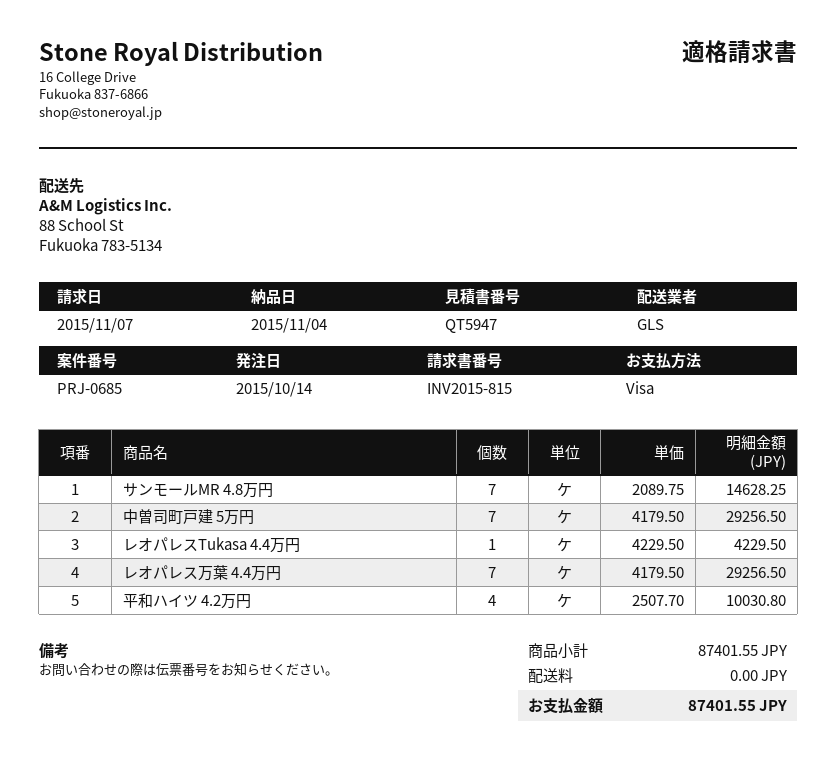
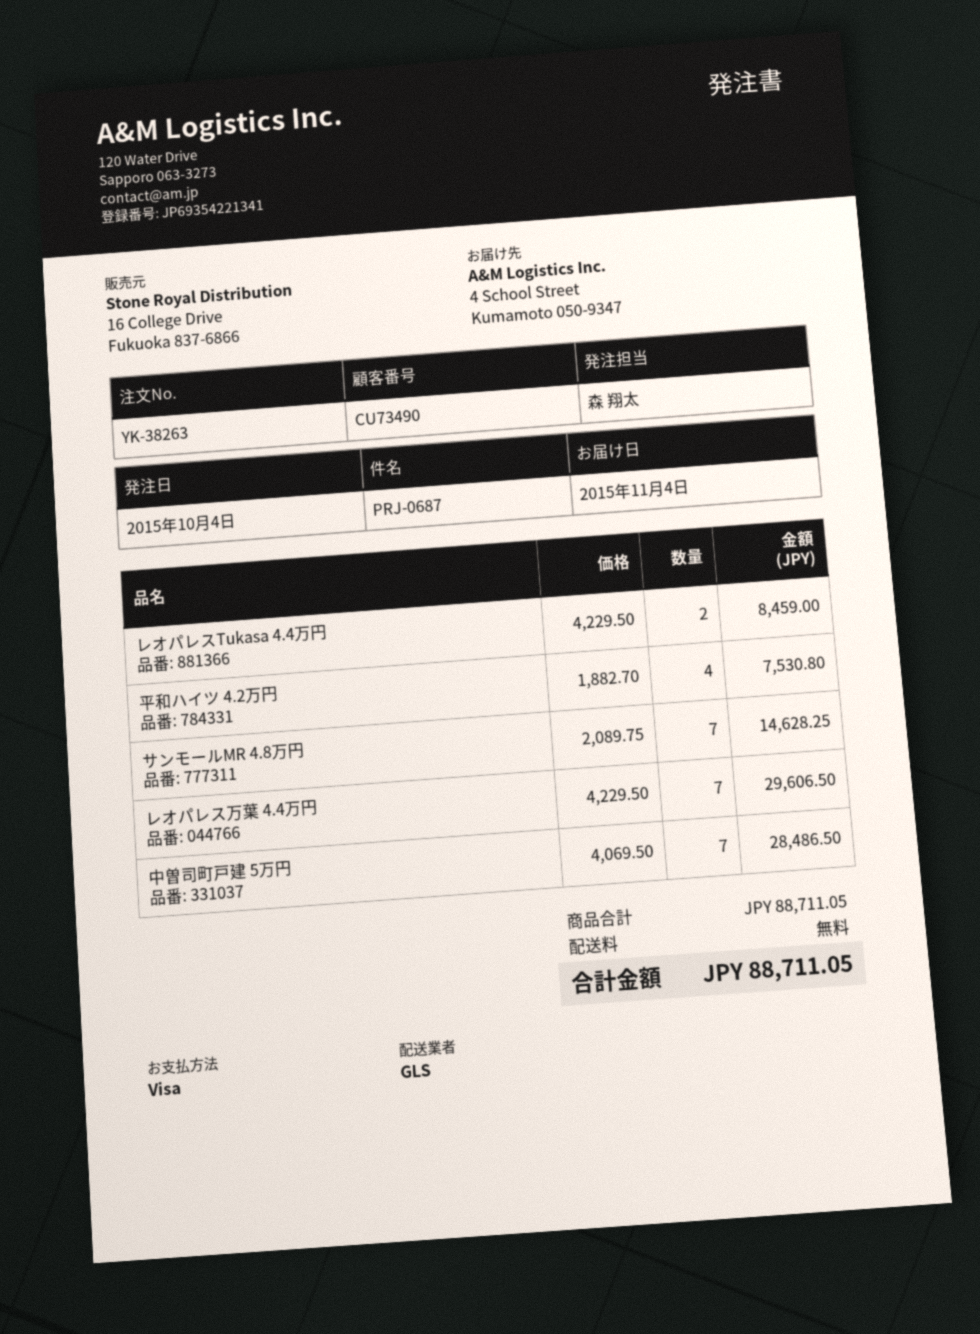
order date: 2015-10-14 -> 2015-10-04
reference: PRJ-0685 -> PRJ-0687
ship to: 88 School St, Fukuoka 783-5134 -> 4 School Street, Kumamoto 050-9347
中曽司町戸建 5万円: 7 x 4179.50 = 29256.50 -> 7 x 4069.50 = 28486.50
レオパレスTukasa 4.4万円: 1 x 4229.50 = 4229.50 -> 2 x 4229.50 = 8459.00
レオパレス万葉 4.4万円: 7 x 4179.50 = 29256.50 -> 7 x 4229.50 = 29606.50
平和ハイツ 4.2万円: 4 x 2507.70 = 10030.80 -> 4 x 1882.70 = 7530.80
subtotal: 87401.55 -> 88711.05
total: 87401.55 -> 88711.05

